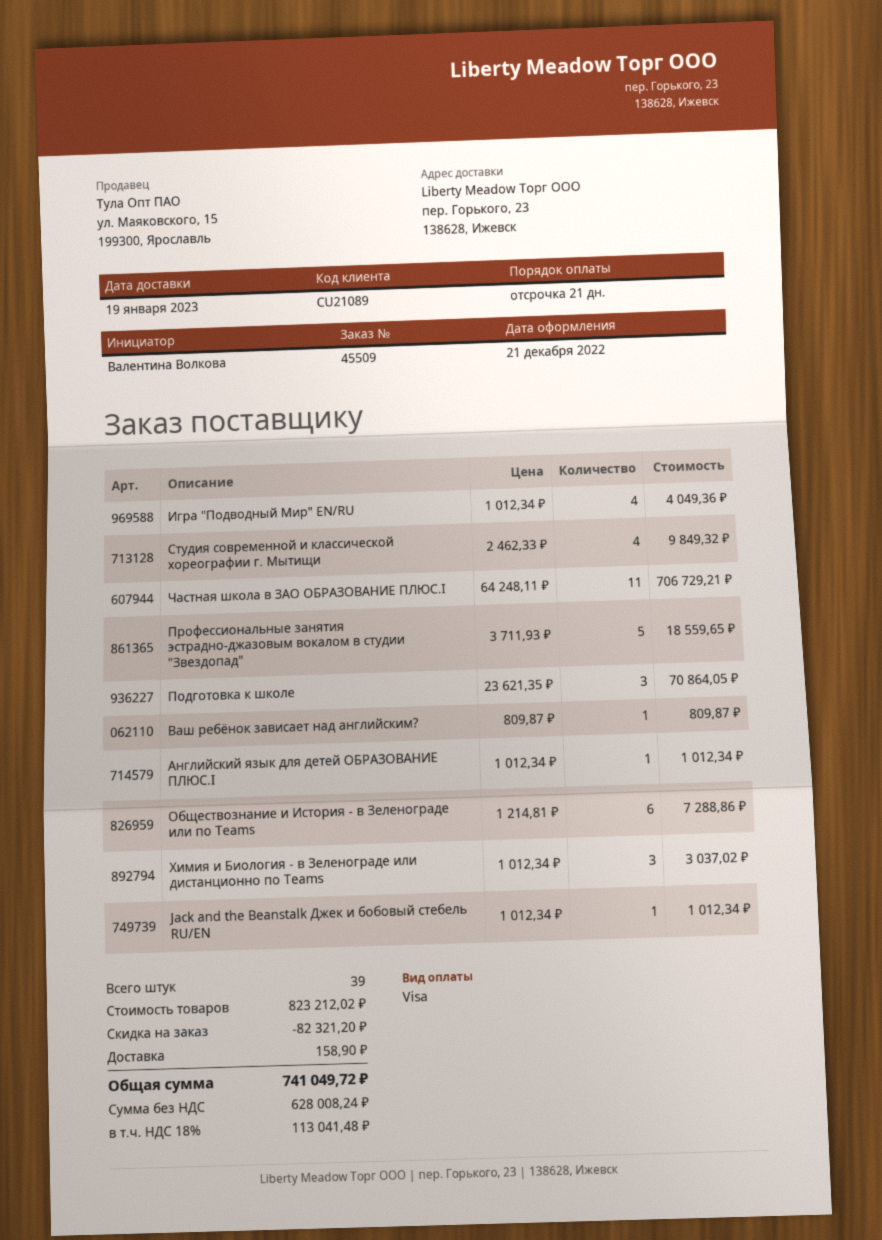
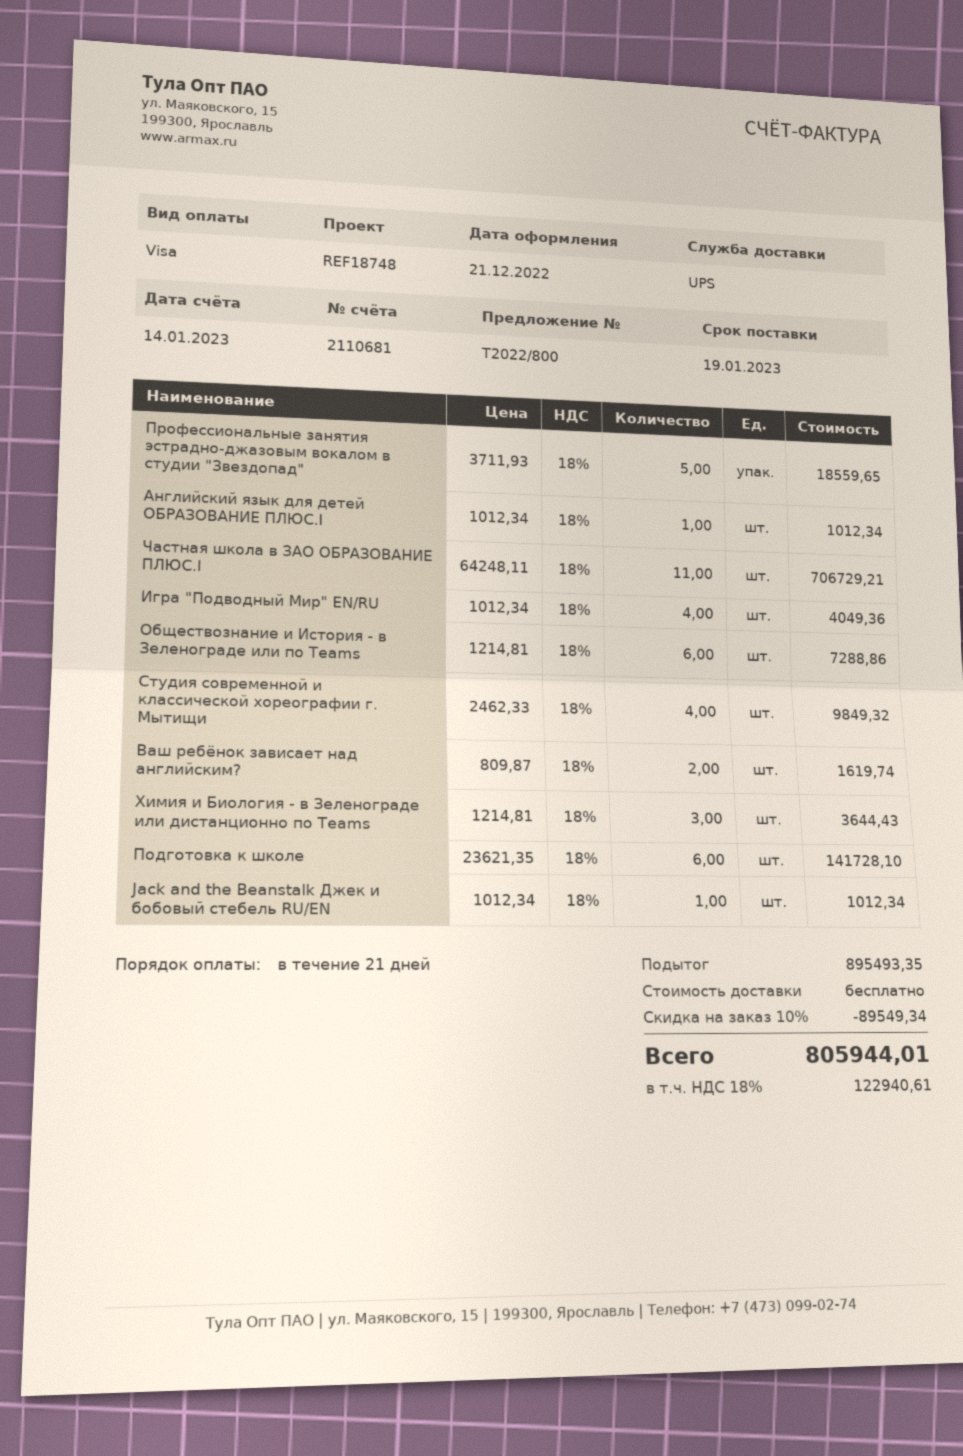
Подготовка к школе: 3 x 23621.35 = 70864.05 -> 6 x 23621.35 = 141728.10
Ваш ребёнок зависает над английским?: 1 x 809.87 = 809.87 -> 2 x 809.87 = 1619.74
Химия и Биология - в Зеленограде или дистанционно по Teams: 3 x 1012.34 = 3037.02 -> 3 x 1214.81 = 3644.43
subtotal: 823212.02 -> 895493.35
discount: 82321.20 -> 89549.34
shipping: 158.90 -> 0.00
tax: 18% = 113041.48 -> 18% = 122940.61
total: 741049.72 -> 805944.01

